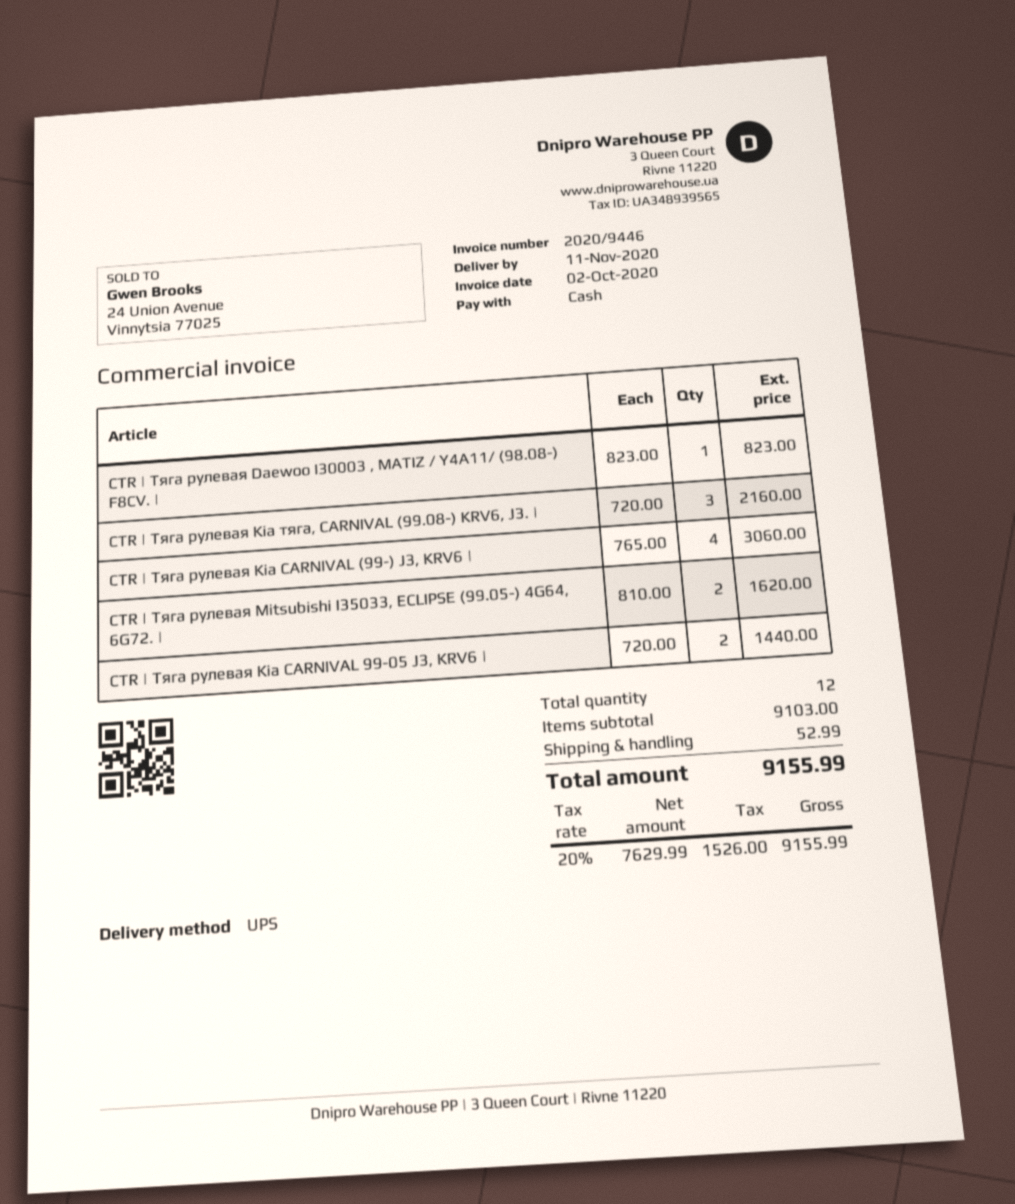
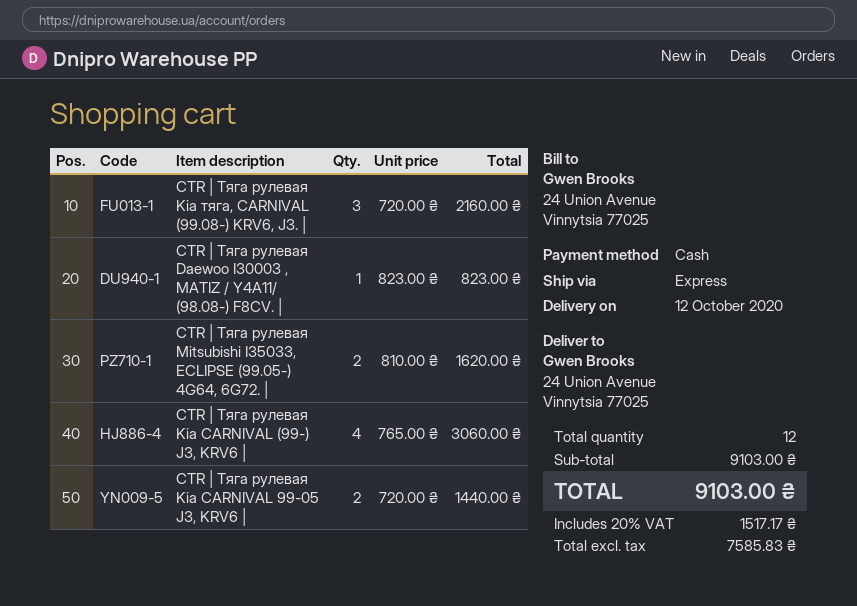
delivery date: 2020-11-11 -> 2020-10-12
shipping method: UPS -> express
shipping: 52.99 -> none
net: 7629.99 -> 7585.83
tax: 20% = 1526.00 -> 20% = 1517.17
total: 9155.99 -> 9103.00

